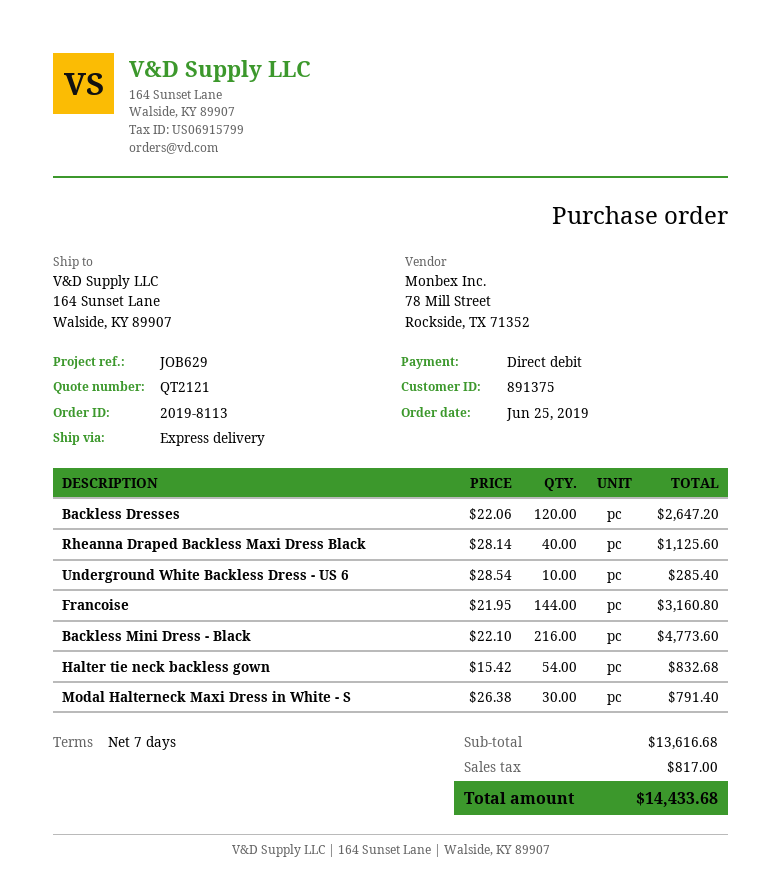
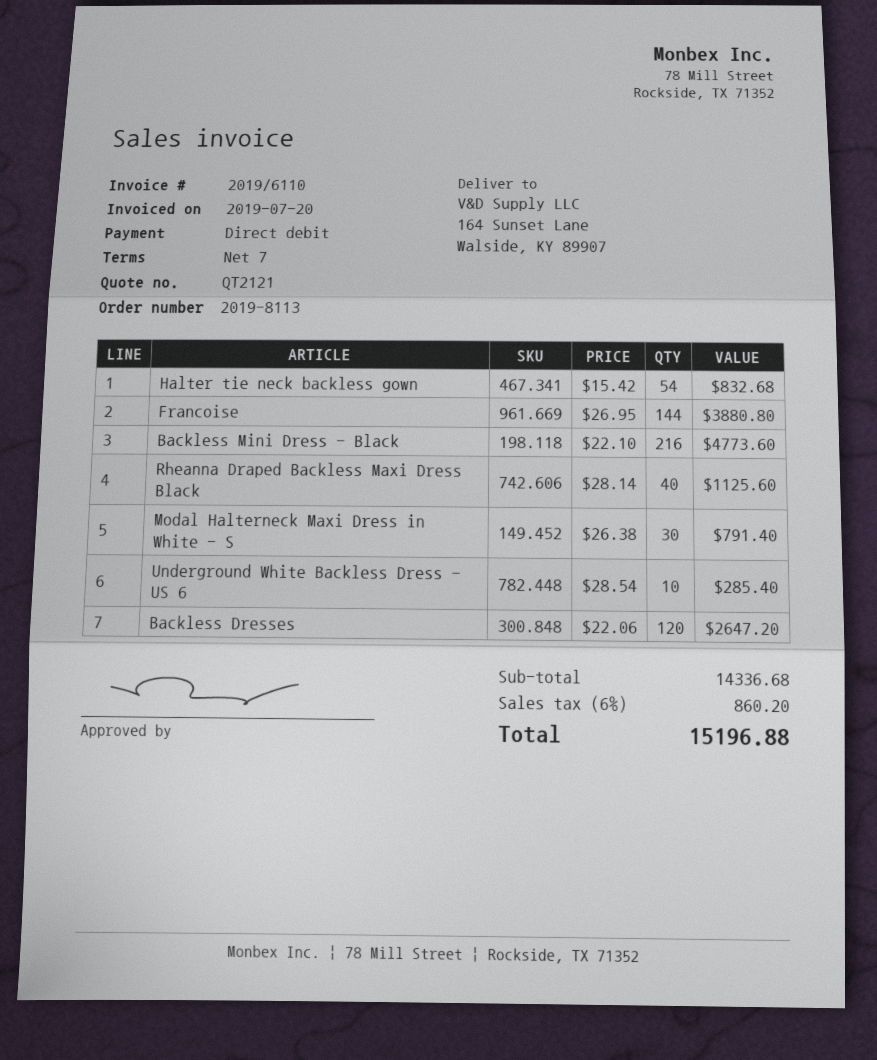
Francoise: 144 x 21.95 = 3160.80 -> 144 x 26.95 = 3880.80
subtotal: 13616.68 -> 14336.68
tax: 817.00 -> 860.20
total: 14433.68 -> 15196.88

